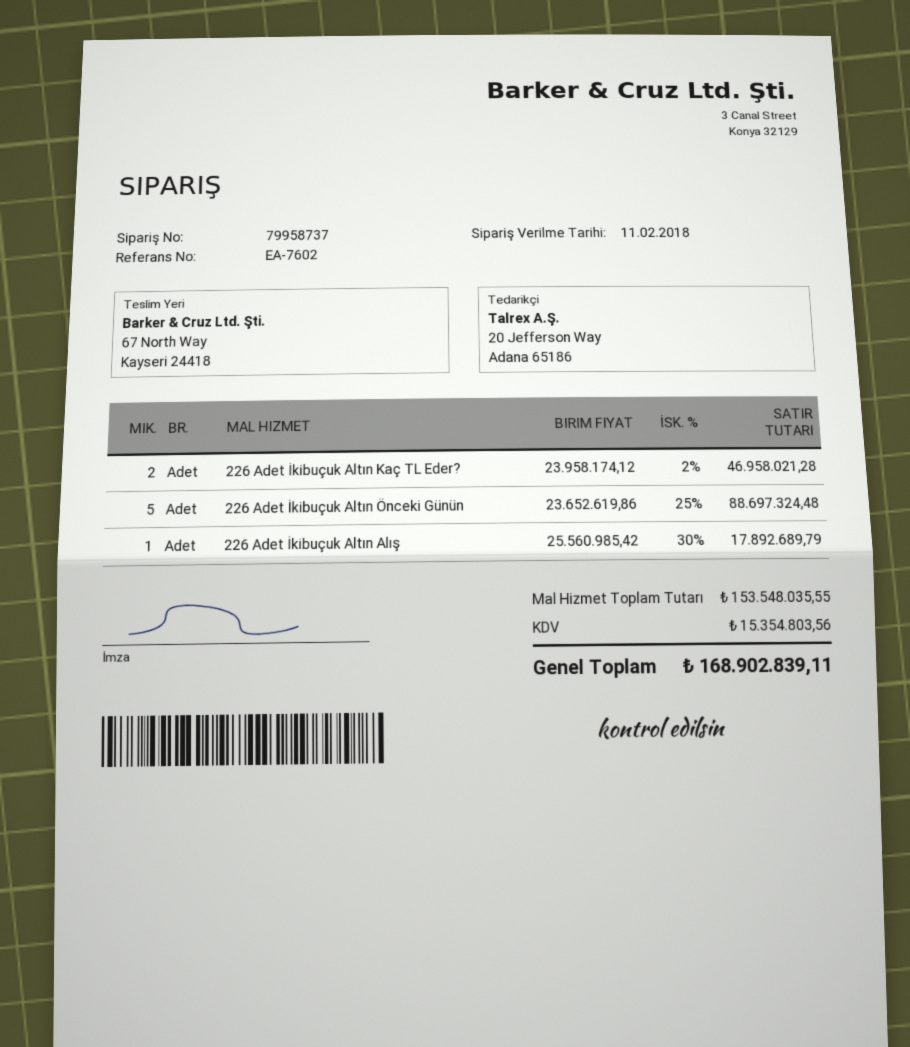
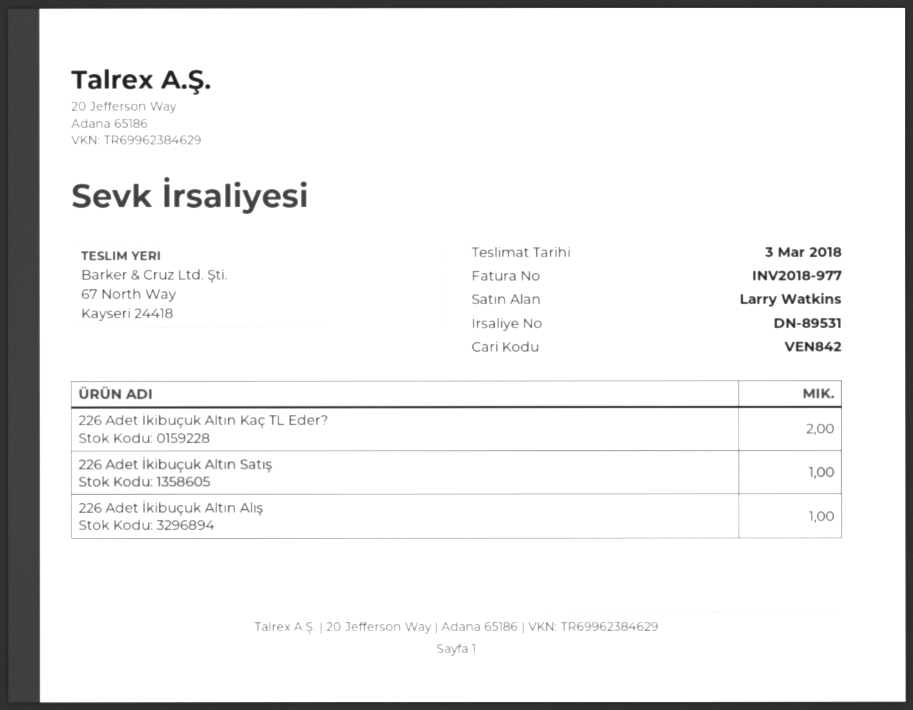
226 Adet İkibuçuk Altın Önceki Günün: 5 -> none
226 Adet İkibuçuk Altın Satış: none -> 1

